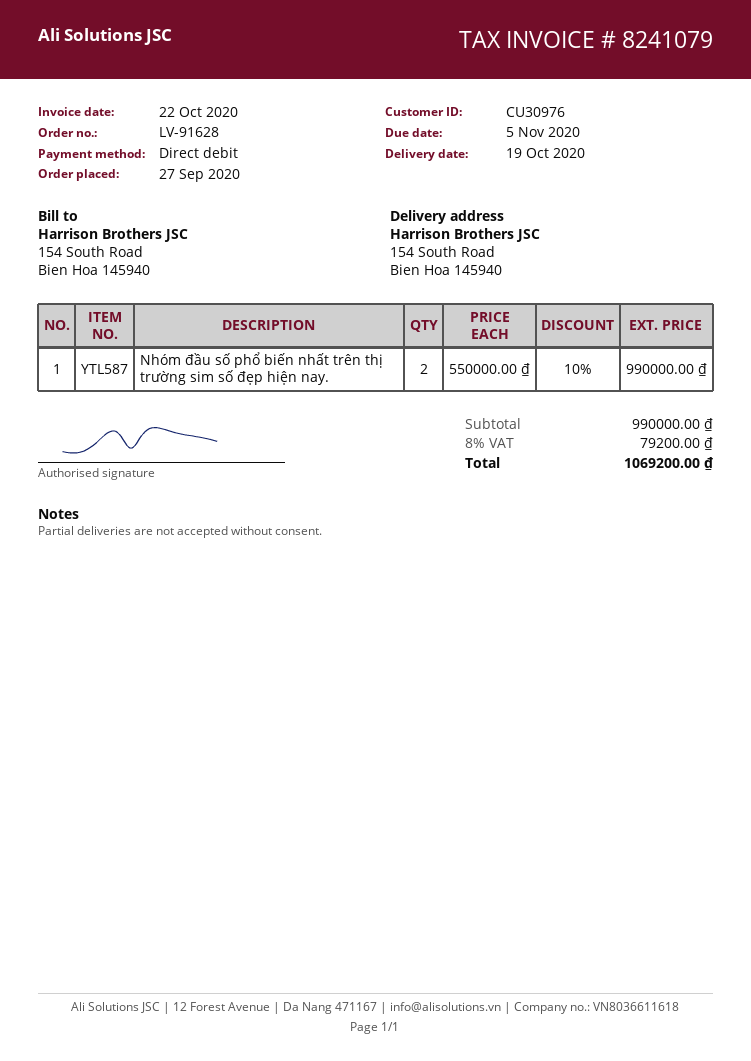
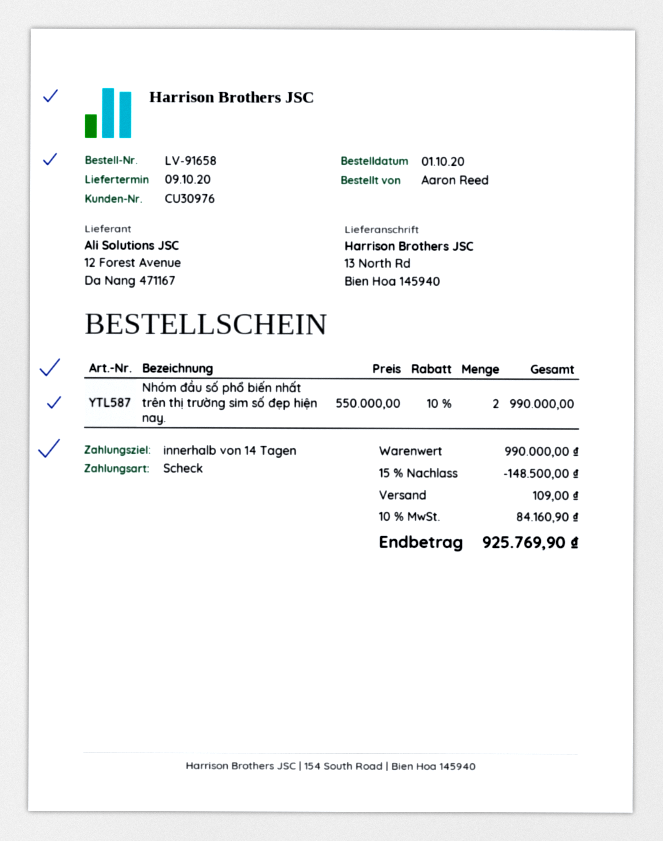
order number: LV-91628 -> LV-91658
order date: 2020-09-27 -> 2020-10-01
delivery date: 2020-10-19 -> 2020-10-09
payment method: direct debit -> cheque
ship to: 154 South Road, Bien Hoa 145940 -> 13 North Rd, Bien Hoa 145940
discount: none -> 15% = 148500.00
shipping: none -> 109.00
tax: 8% = 79200.00 -> 10% = 84160.90
total: 1069200.00 -> 925769.90

